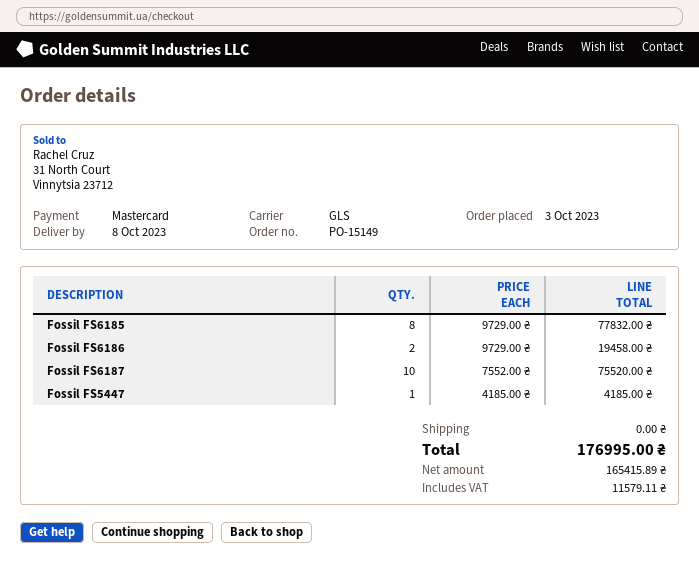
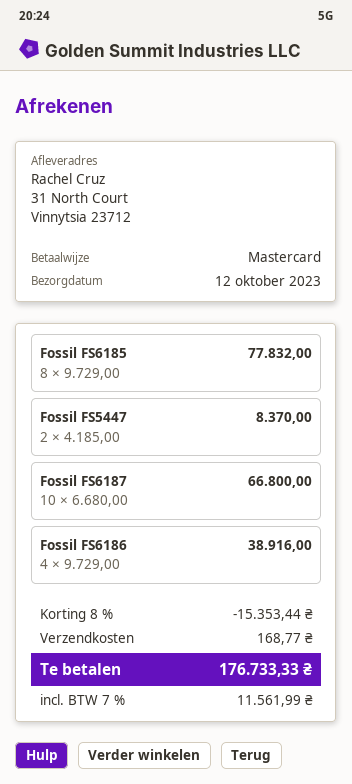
delivery date: 2023-10-08 -> 2023-10-12
Fossil FS6186: 2 x 9729.00 = 19458.00 -> 4 x 9729.00 = 38916.00
Fossil FS6187: 10 x 7552.00 = 75520.00 -> 10 x 6680.00 = 66800.00
Fossil FS5447: 1 x 4185.00 = 4185.00 -> 2 x 4185.00 = 8370.00
discount: none -> 8% = 15353.44
shipping: 0.00 -> 168.77
tax: 11579.11 -> 11561.99
total: 176995.00 -> 176733.33

